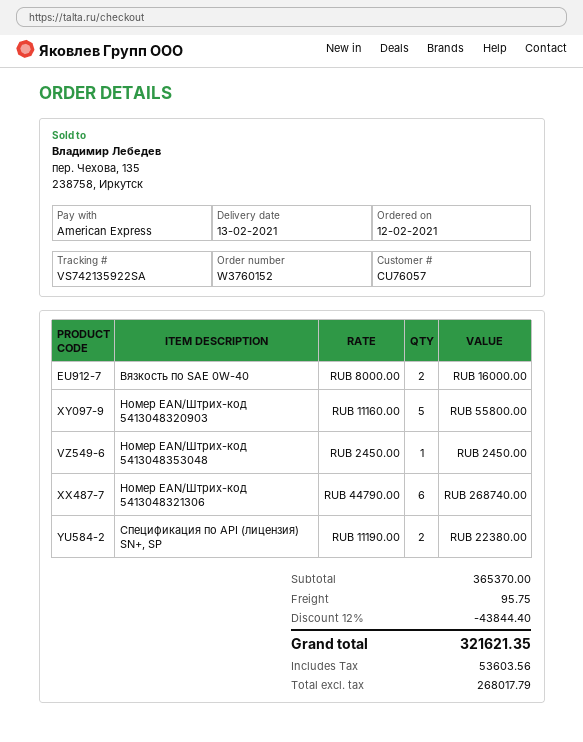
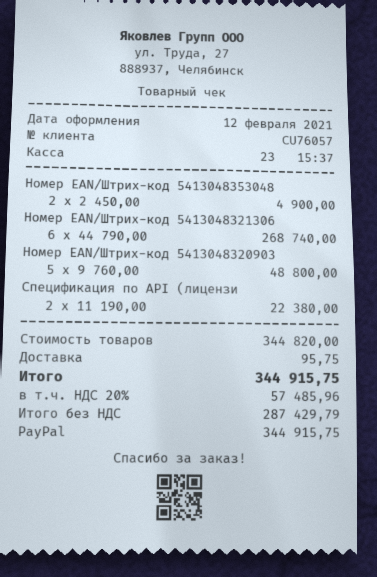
payment method: American Express -> PayPal
Вязкость по SAE 0W-40: 2 x 8000.00 = 16000.00 -> none
Номер EAN/Штрих-код 5413048320903: 5 x 11160.00 = 55800.00 -> 5 x 9760.00 = 48800.00
Номер EAN/Штрих-код 5413048353048: 1 x 2450.00 = 2450.00 -> 2 x 2450.00 = 4900.00
subtotal: 365370.00 -> 344820.00
discount: 12% = 43844.40 -> none
net: 268017.79 -> 287429.79
tax: 53603.56 -> 57485.96
total: 321621.35 -> 344915.75

